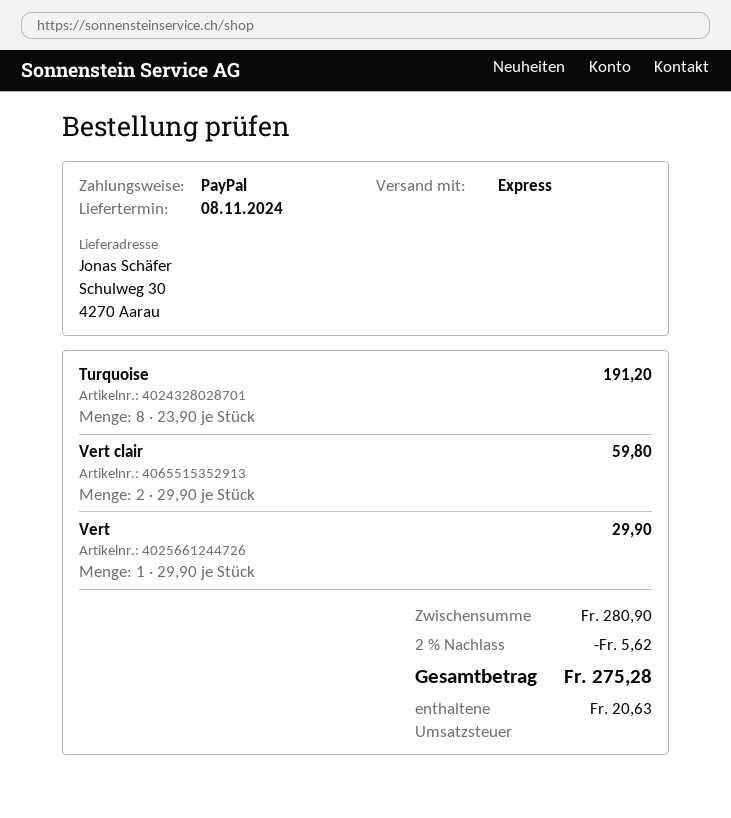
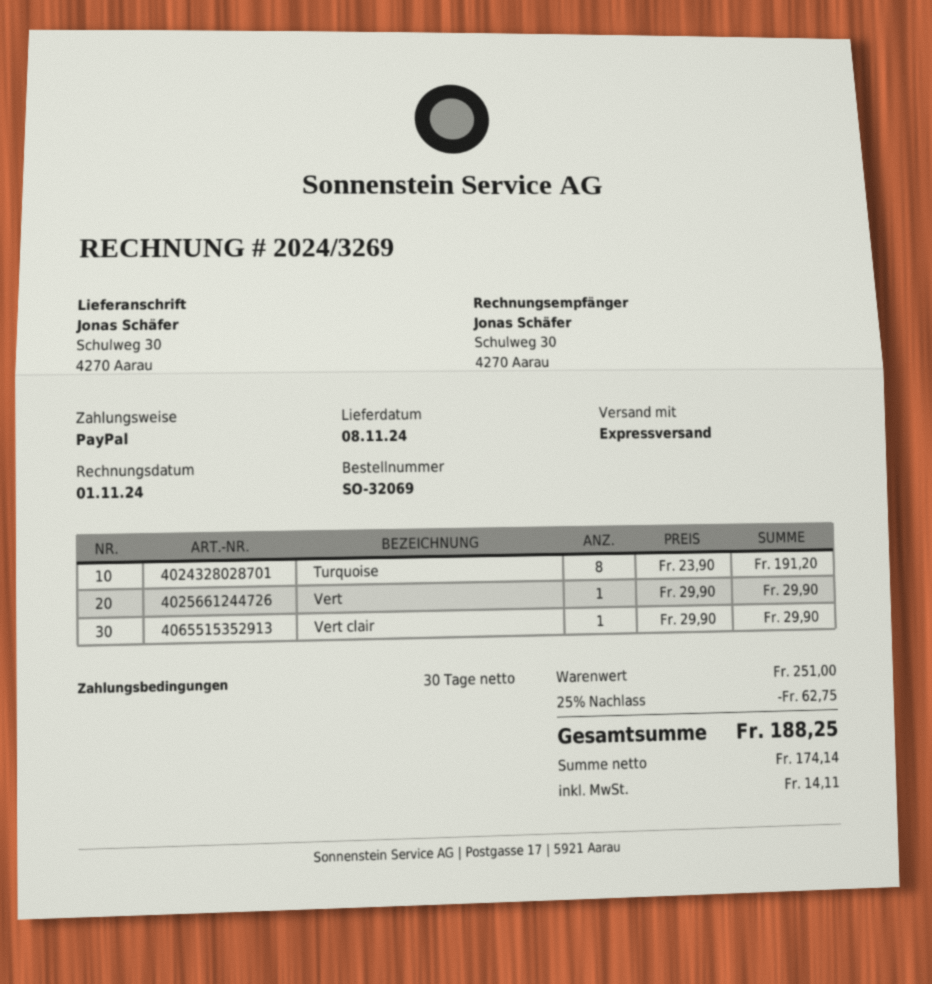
Vert clair: 2 x 29.90 = 59.80 -> 1 x 29.90 = 29.90
subtotal: 280.90 -> 251.00
discount: 2% = 5.62 -> 25% = 62.75
tax: 20.63 -> 14.11
total: 275.28 -> 188.25

